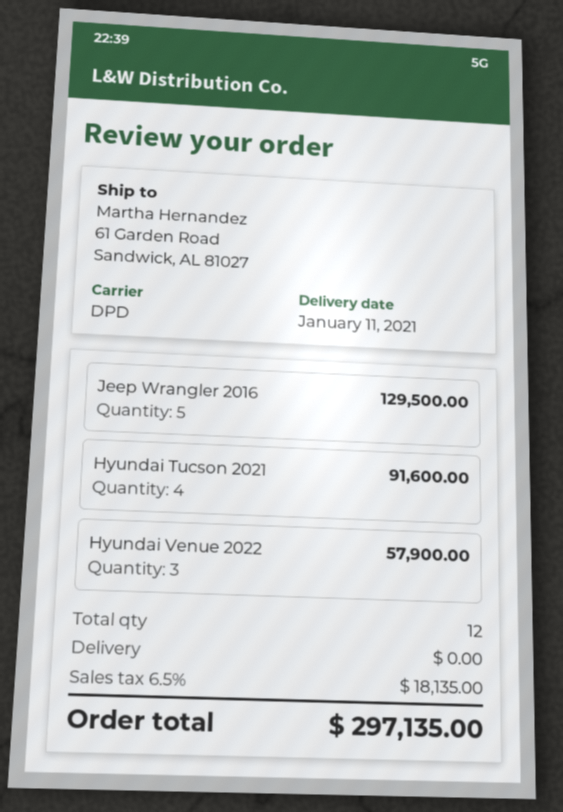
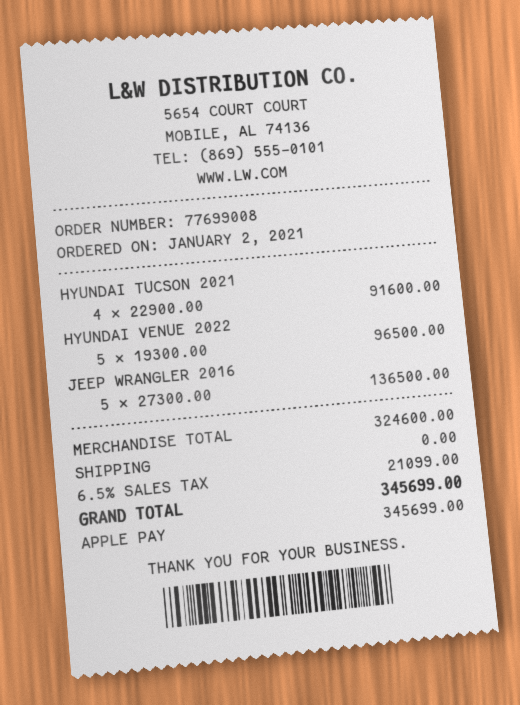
Jeep Wrangler 2016: 5 for 129500.00 -> 5 for 136500.00
Hyundai Venue 2022: 3 for 57900.00 -> 5 for 96500.00
tax: 6.5% = 18135.00 -> 6.5% = 21099.00
total: 297135.00 -> 345699.00

